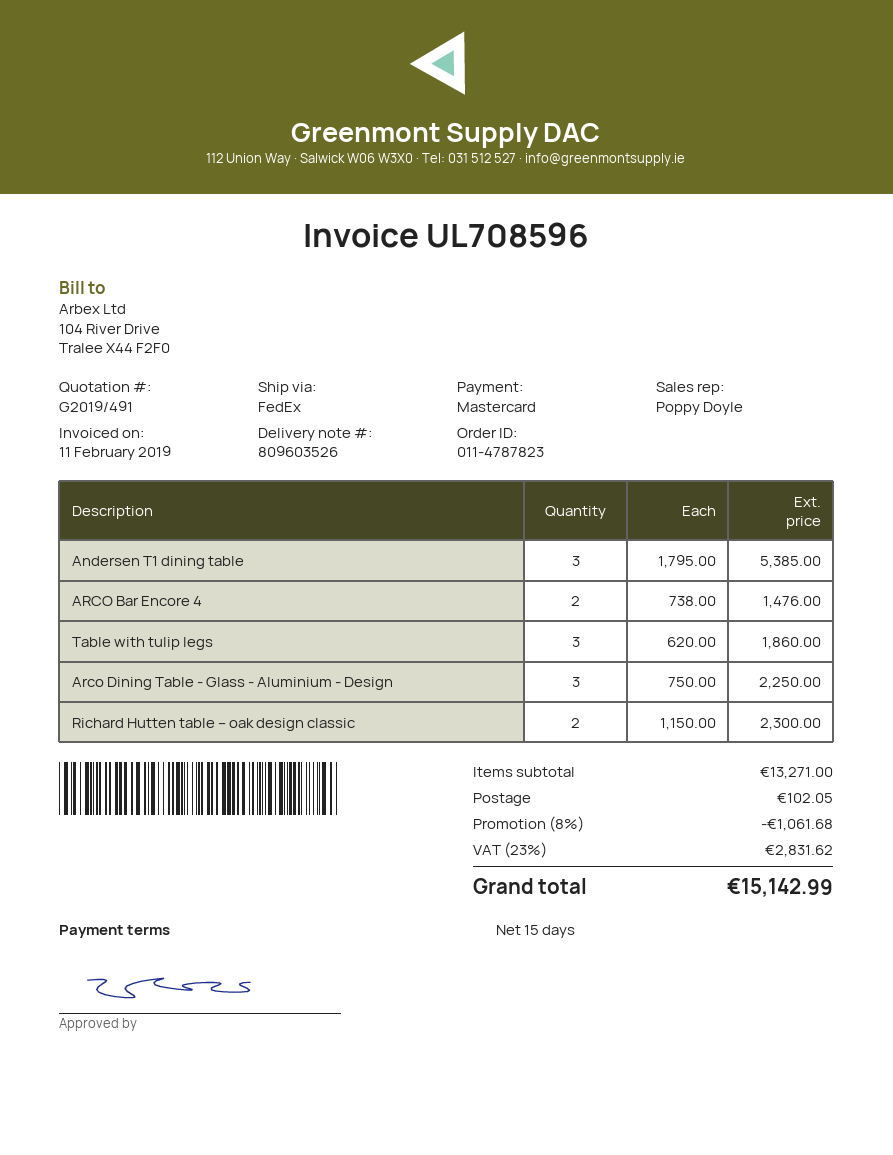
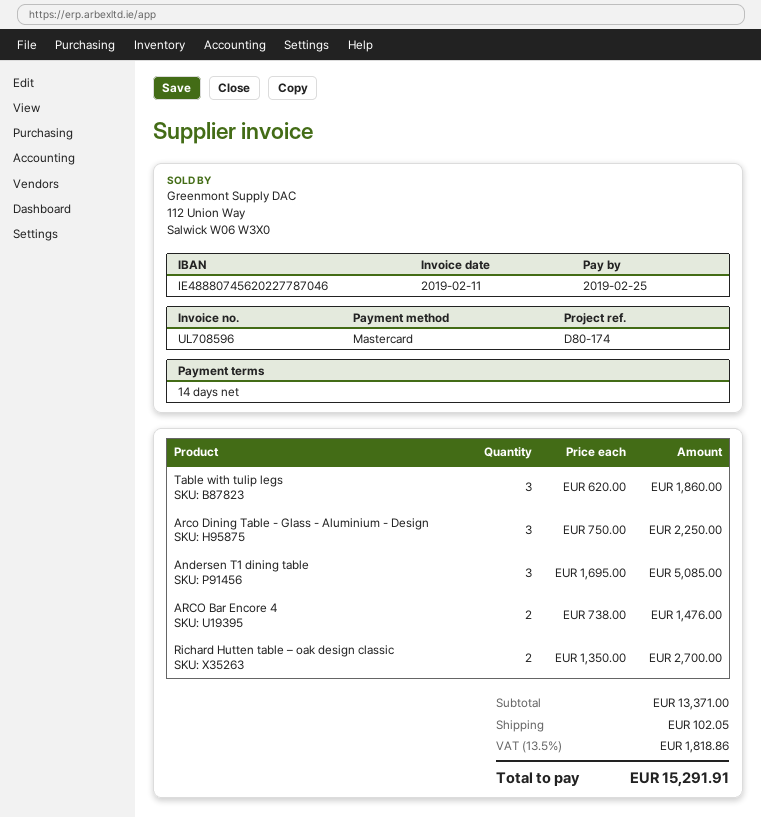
payment terms: 15 days -> 14 days
Andersen T1 dining table: 3 x 1795.00 = 5385.00 -> 3 x 1695.00 = 5085.00
Richard Hutten table – oak design classic: 2 x 1150.00 = 2300.00 -> 2 x 1350.00 = 2700.00
subtotal: 13271.00 -> 13371.00
discount: 8% = 1061.68 -> none
tax: 23% = 2831.62 -> 13.5% = 1818.86
total: 15142.99 -> 15291.91

